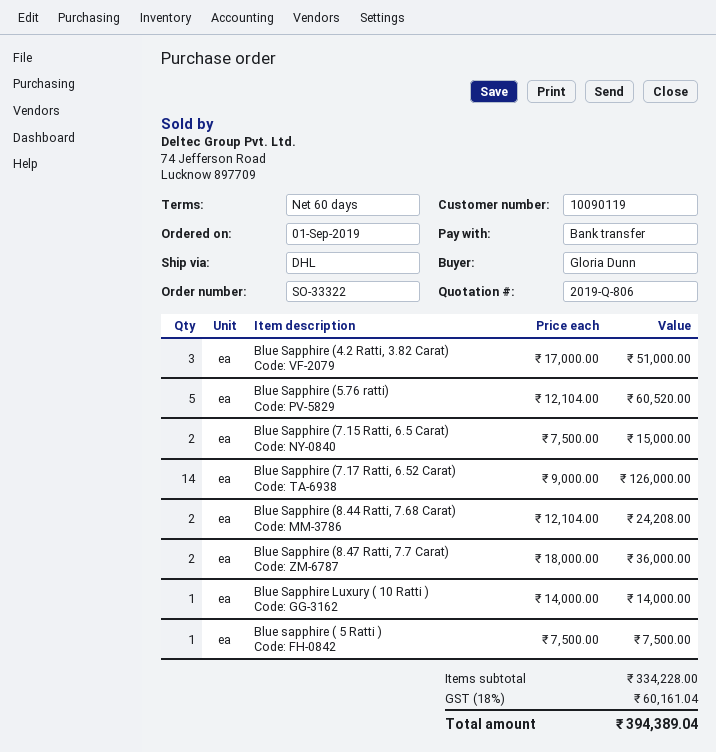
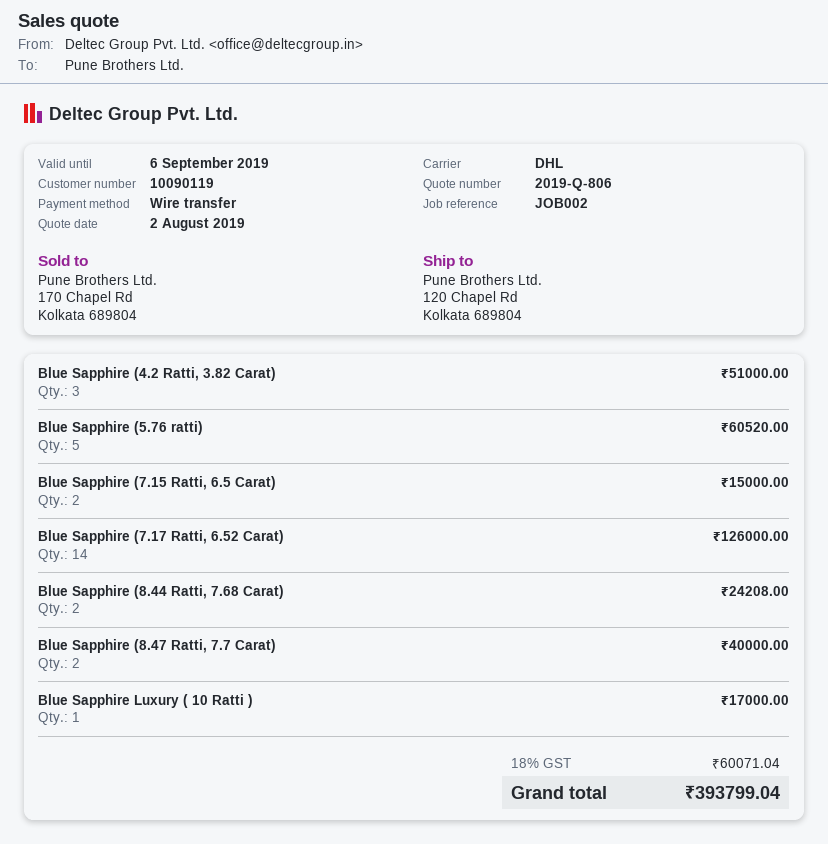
Blue Sapphire (8.47 Ratti, 7.7 Carat): 2 for 36000.00 -> 2 for 40000.00
Blue Sapphire Luxury ( 10 Ratti ): 1 for 14000.00 -> 1 for 17000.00
Blue sapphire ( 5 Ratti ): 1 for 7500.00 -> none
tax: 18% = 60161.04 -> 18% = 60071.04
total: 394389.04 -> 393799.04

